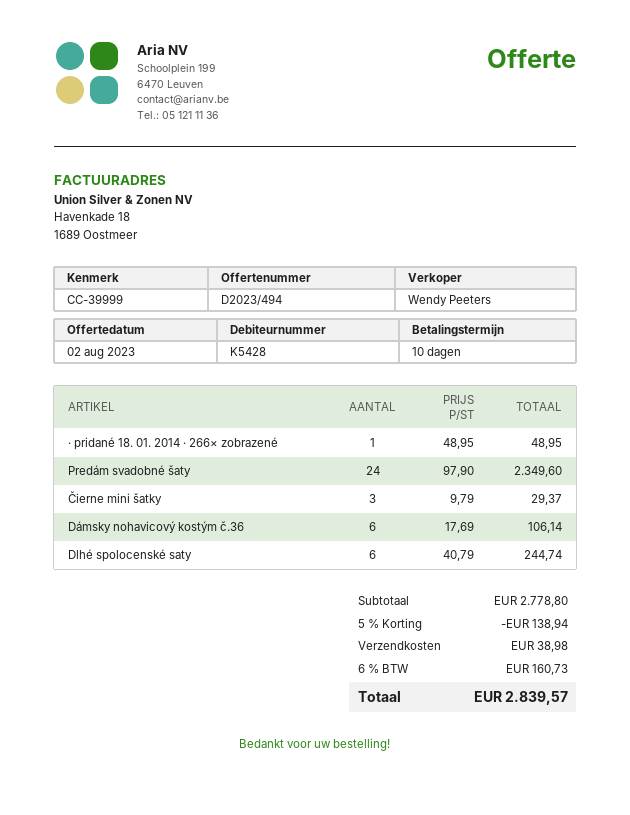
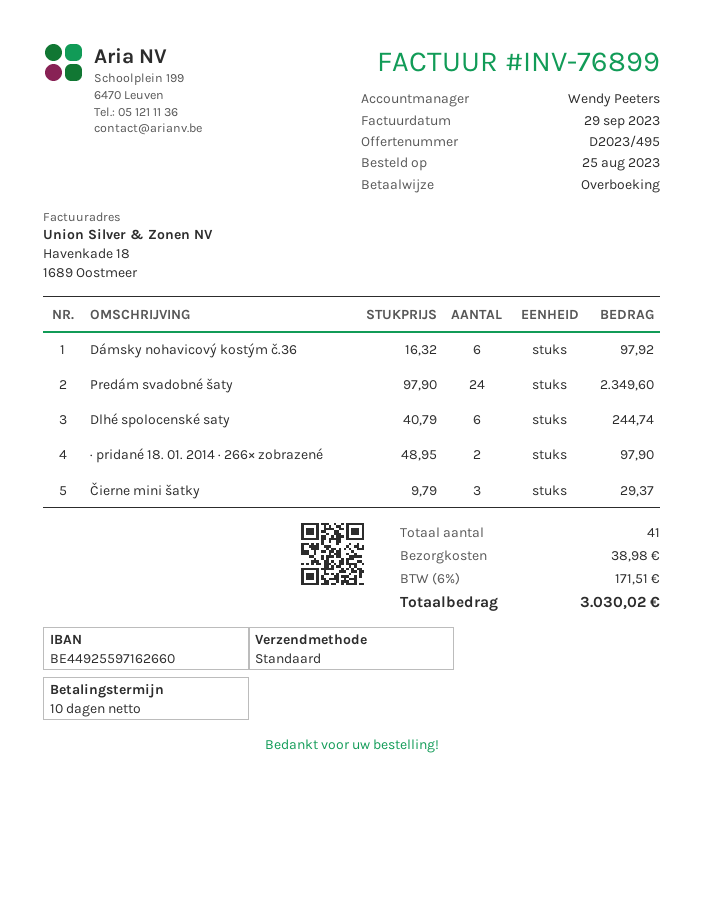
quote number: D2023/494 -> D2023/495
· pridané 18. 01. 2014 · 266× zobrazené: 1 x 48.95 = 48.95 -> 2 x 48.95 = 97.90
Dámsky nohavicový kostým č.36: 6 x 17.69 = 106.14 -> 6 x 16.32 = 97.92
discount: 5% = 138.94 -> none
tax: 6% = 160.73 -> 6% = 171.51
total: 2839.57 -> 3030.02

